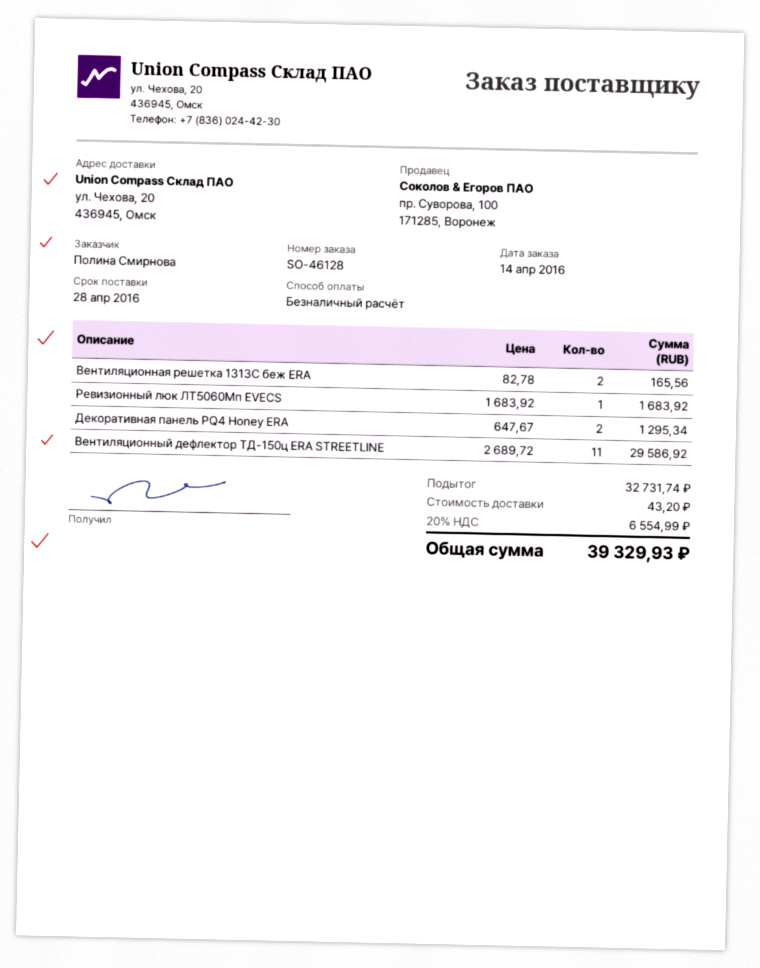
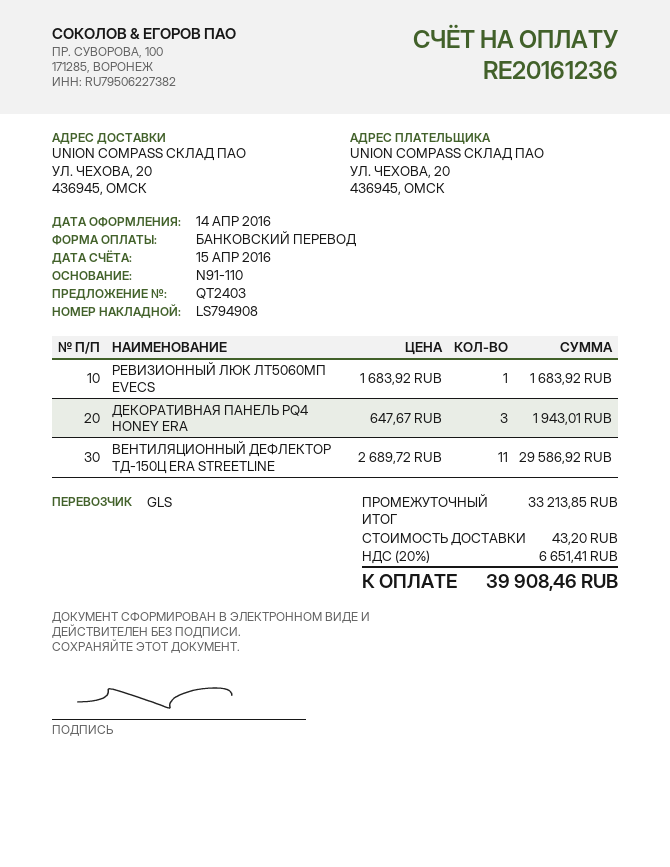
Вентиляционная решетка 1313С беж ERA: 2 x 82.78 = 165.56 -> none
Декоративная панель PQ4 Honey ERA: 2 x 647.67 = 1295.34 -> 3 x 647.67 = 1943.01
subtotal: 32731.74 -> 33213.85
tax: 20% = 6554.99 -> 20% = 6651.41
total: 39329.93 -> 39908.46

